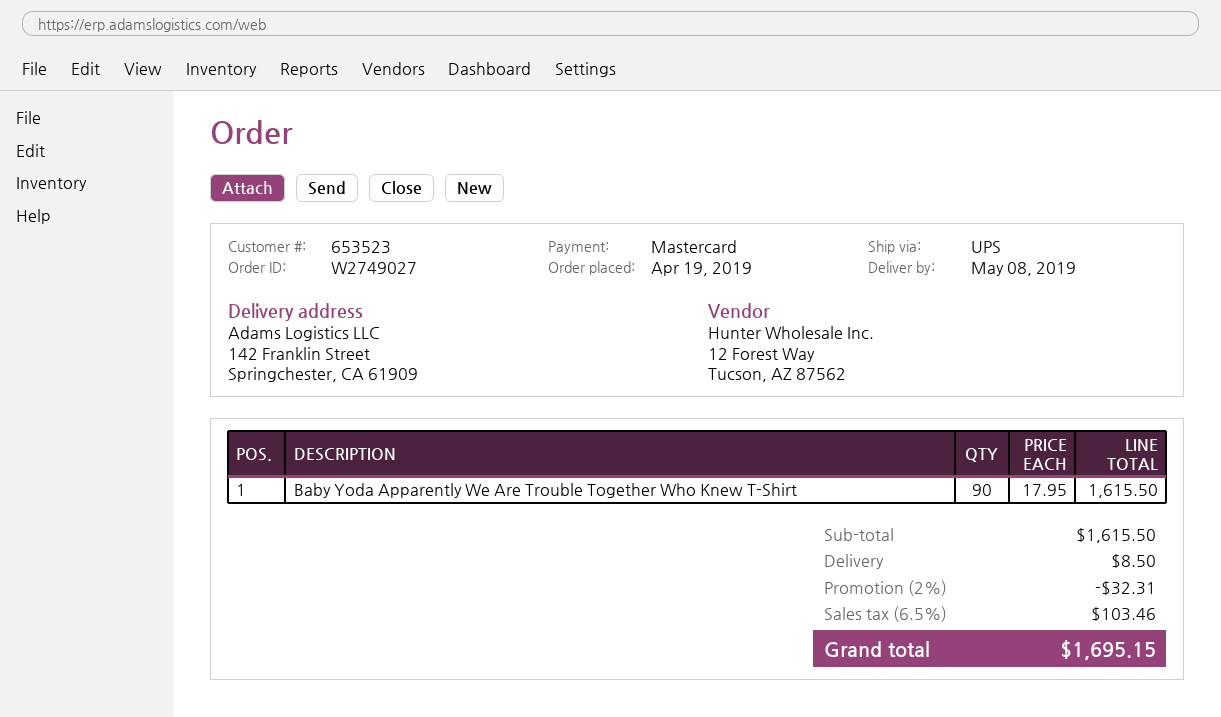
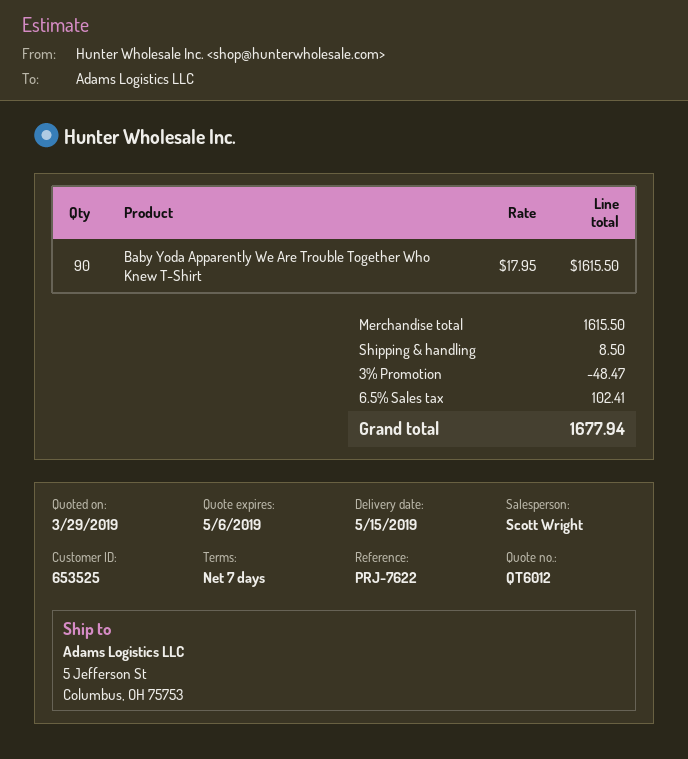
delivery date: 2019-05-08 -> 2019-05-15
customer number: 653523 -> 653525
ship to: 142 Franklin Street, Springchester, CA 61909 -> 5 Jefferson St, Columbus, OH 75753
discount: 2% = 32.31 -> 3% = 48.47
tax: 6.5% = 103.46 -> 6.5% = 102.41
total: 1695.15 -> 1677.94

